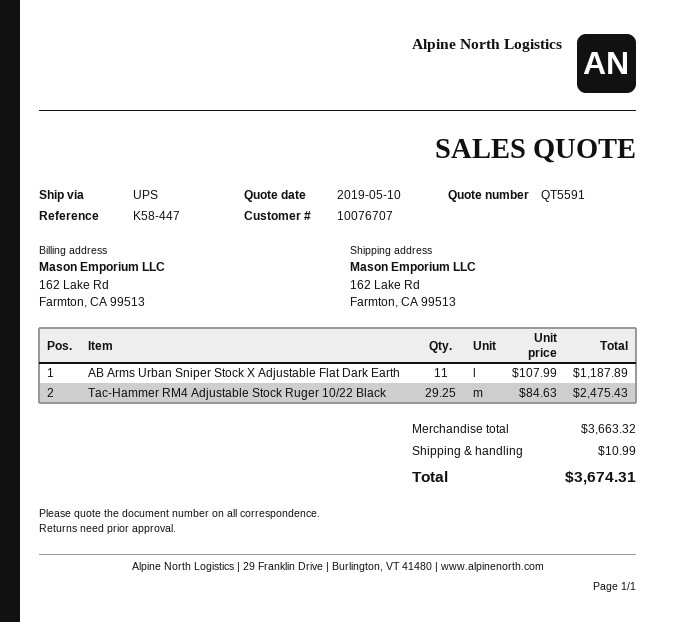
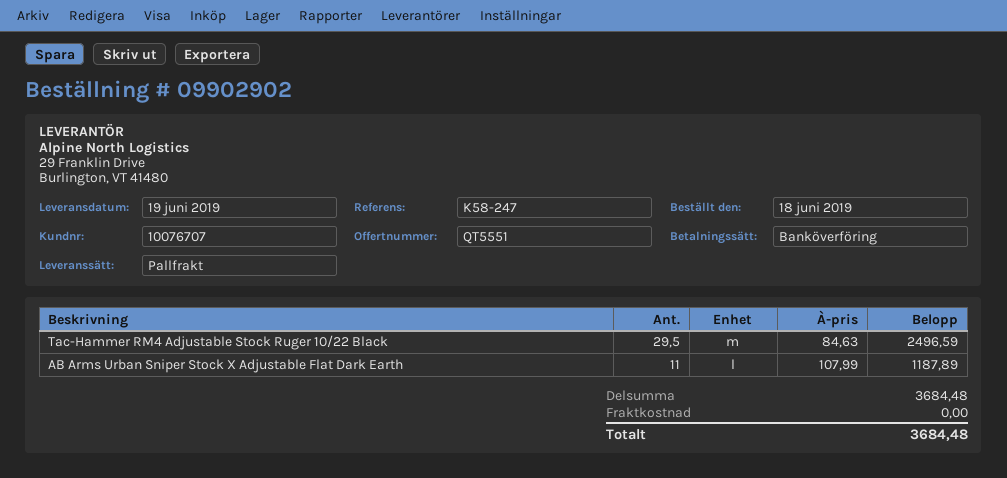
quote number: QT5591 -> QT5551
reference: K58-447 -> K58-247
shipping method: UPS -> pallet freight
Tac-Hammer RM4 Adjustable Stock Ruger 10/22 Black: 29.25 x 84.63 = 2475.43 -> 29.5 x 84.63 = 2496.59
subtotal: 3663.32 -> 3684.48
shipping: 10.99 -> 0.00
total: 3674.31 -> 3684.48

